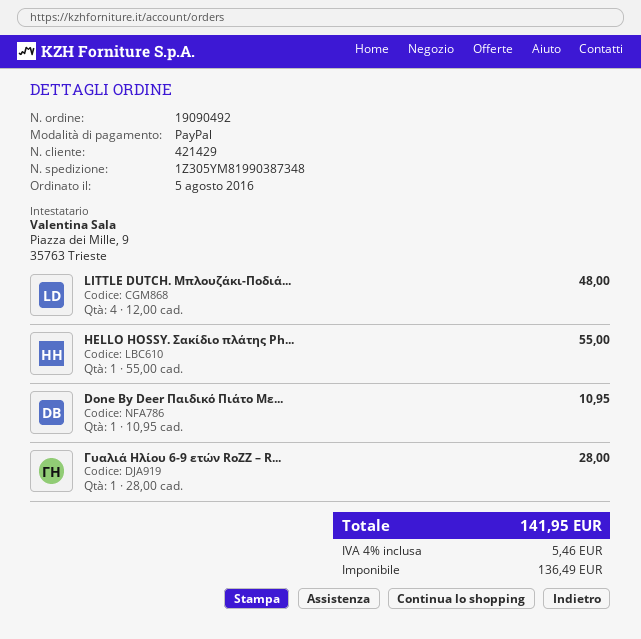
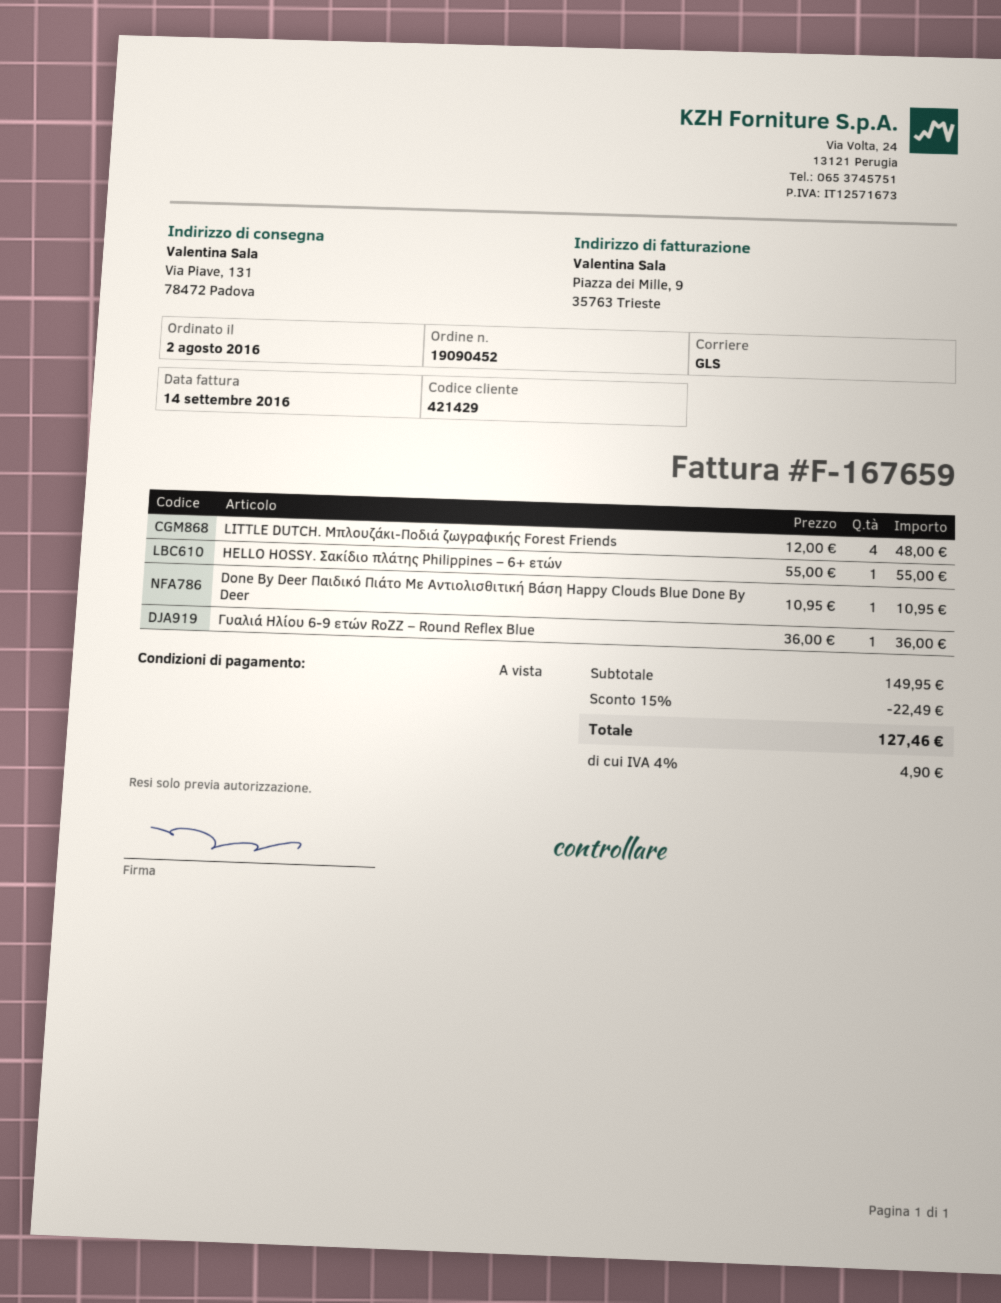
order number: 19090492 -> 19090452
order date: 2016-08-05 -> 2016-08-02
Γυαλιά Ηλίου 6-9 ετών RoZZ – R...: 1 x 28.00 = 28.00 -> 1 x 36.00 = 36.00
discount: none -> 15% = 22.49
tax: 4% = 5.46 -> 4% = 4.90
total: 141.95 -> 127.46

